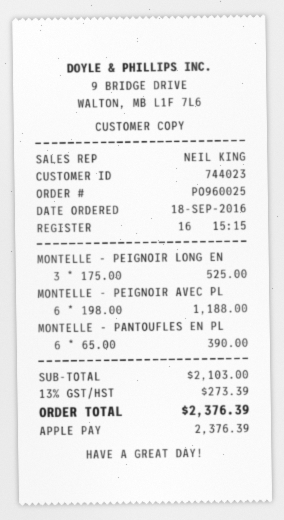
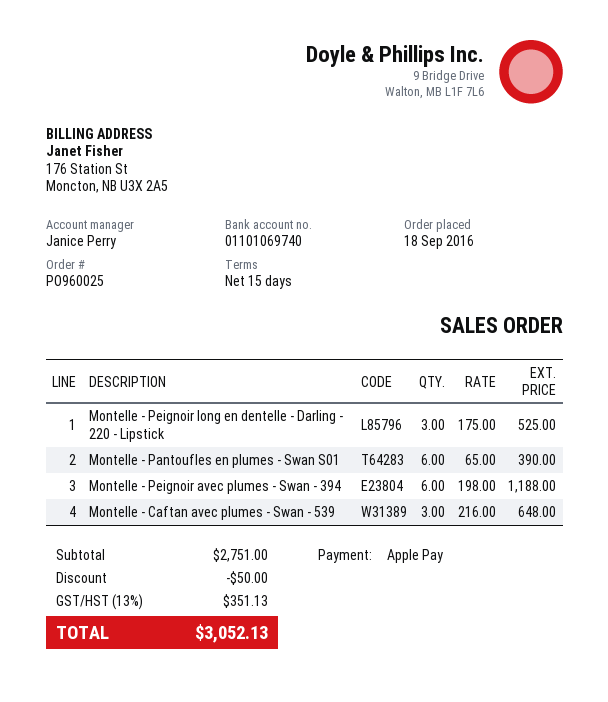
sales rep: NEIL KING -> Janice Perry
Montelle - Caftan avec plumes - Swan - 539: none -> 3 x 216.00 = 648.00
subtotal: 2103.00 -> 2751.00
discount: none -> 50.00
tax: 13% = 273.39 -> 13% = 351.13
total: 2376.39 -> 3052.13

